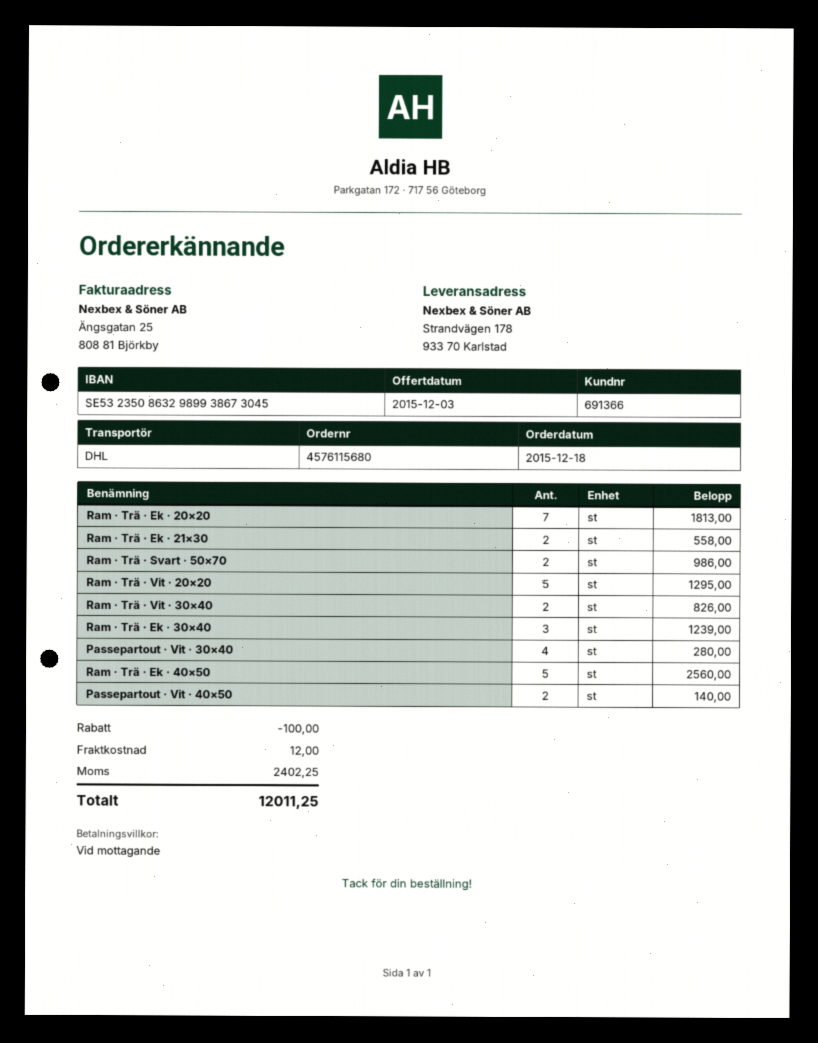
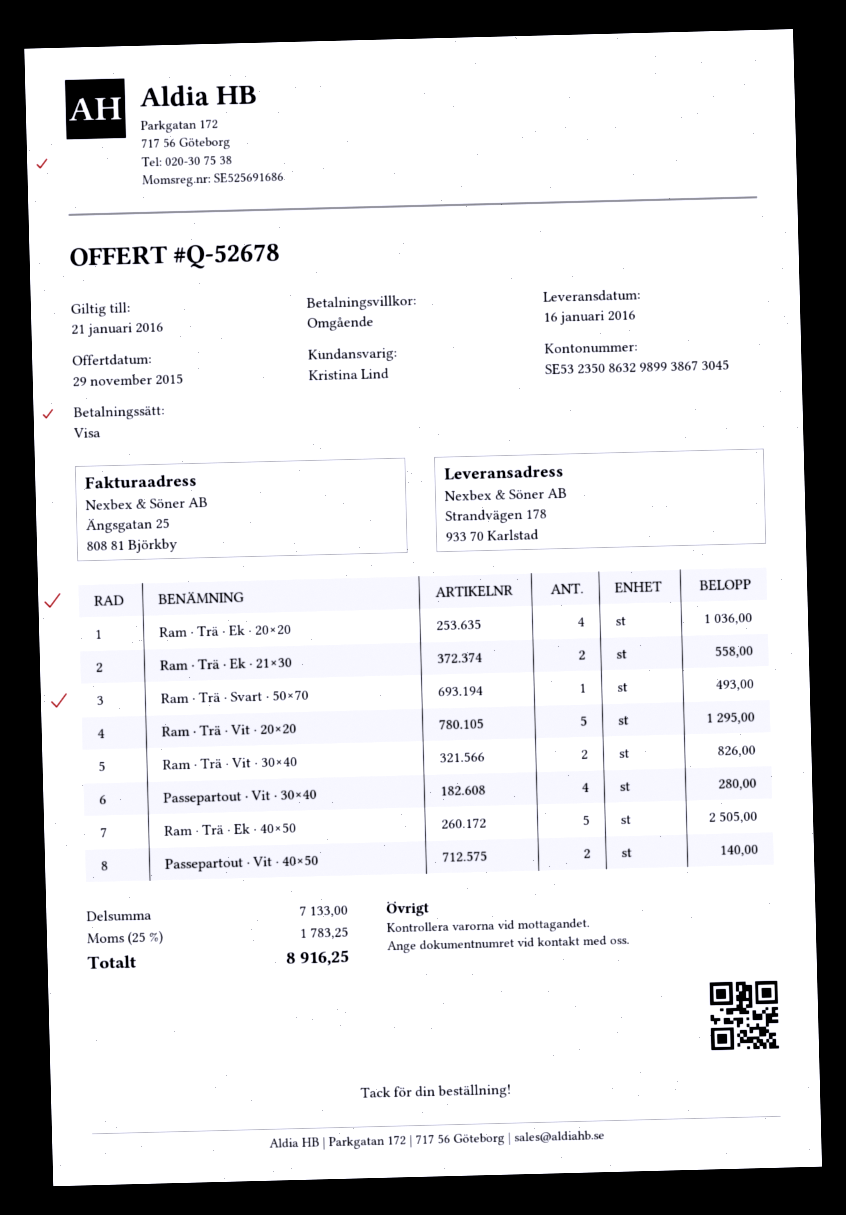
quote date: 2015-12-03 -> 2015-11-29
Ram · Trä · Ek · 20×20: 7 for 1813.00 -> 4 for 1036.00
Ram · Trä · Svart · 50×70: 2 for 986.00 -> 1 for 493.00
Ram · Trä · Ek · 30×40: 3 for 1239.00 -> none
Ram · Trä · Ek · 40×50: 5 for 2560.00 -> 5 for 2505.00
discount: 100.00 -> none
shipping: 12.00 -> none
tax: 2402.25 -> 1783.25
total: 12011.25 -> 8916.25

